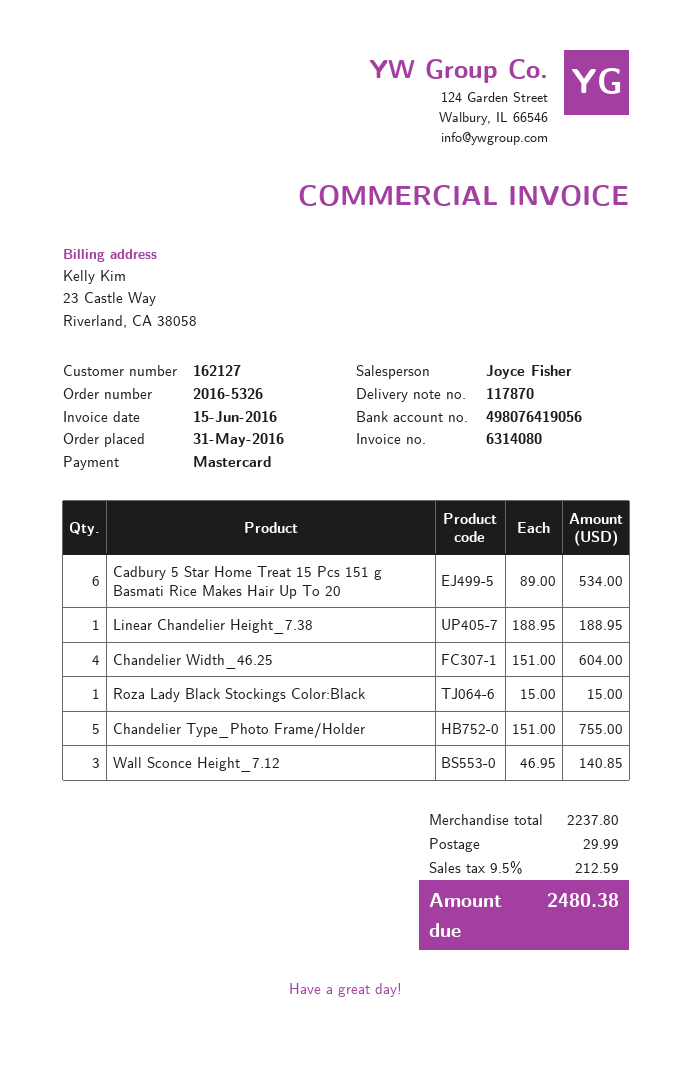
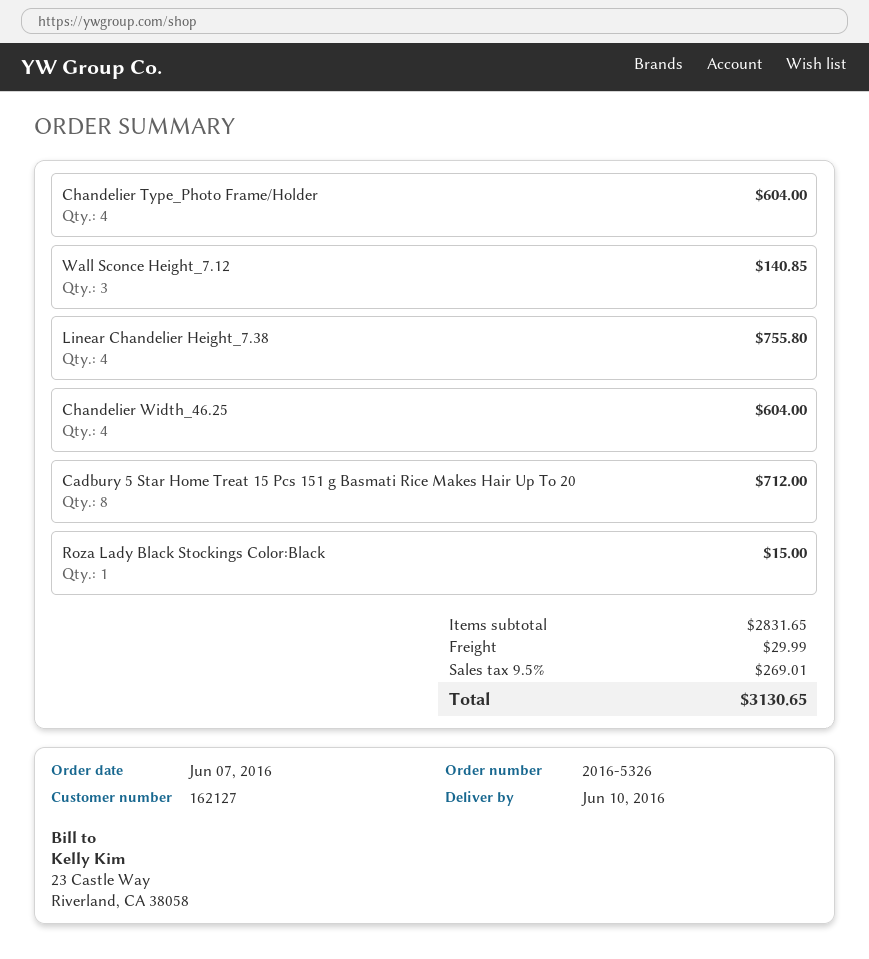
order date: 2016-05-31 -> 2016-06-07
Cadbury 5 Star Home Treat 15 Pcs 151 g Basmati Rice Makes Hair Up To 20: 6 for 534.00 -> 8 for 712.00
Linear Chandelier Height_7.38: 1 for 188.95 -> 4 for 755.80
Chandelier Type_Photo Frame/Holder: 5 for 755.00 -> 4 for 604.00
subtotal: 2237.80 -> 2831.65
tax: 9.5% = 212.59 -> 9.5% = 269.01
total: 2480.38 -> 3130.65

